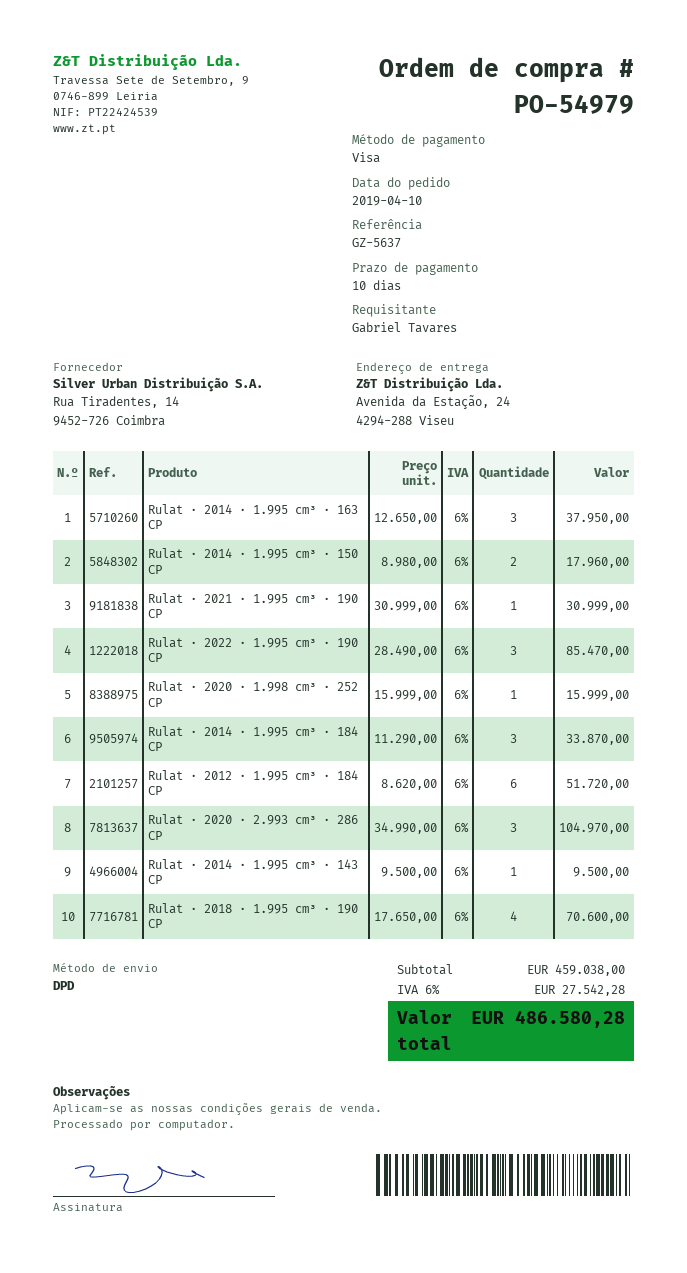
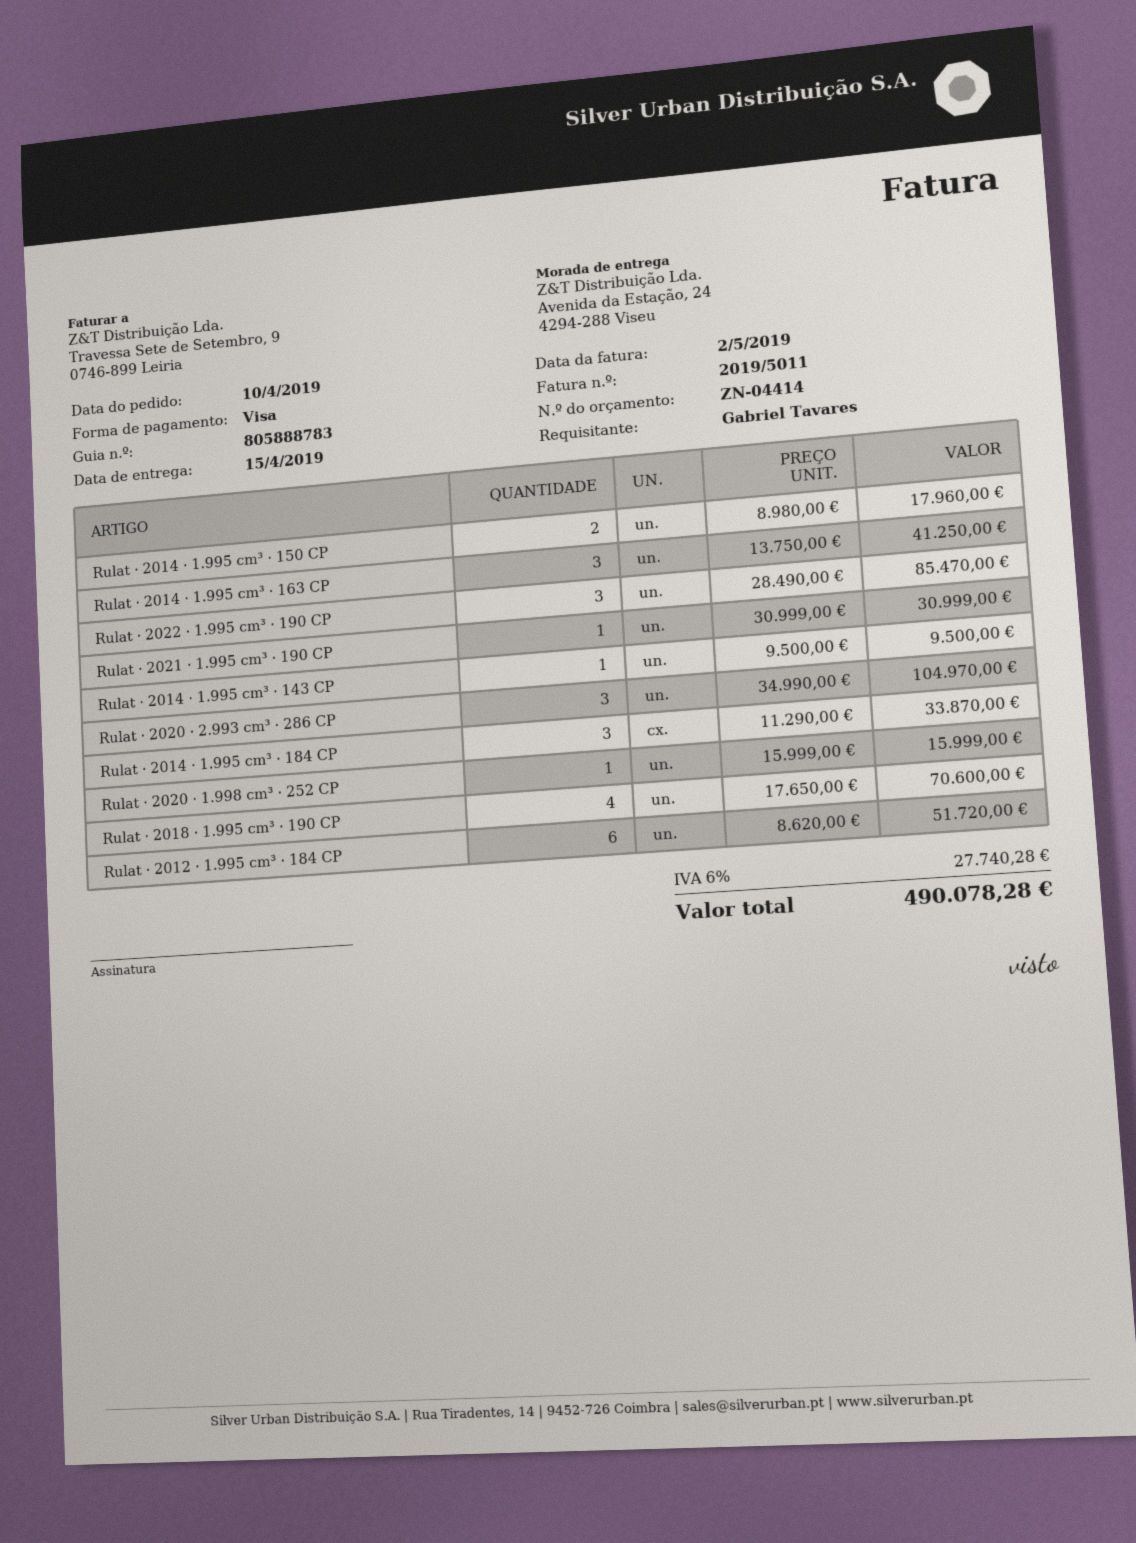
Rulat · 2014 · 1.995 cm³ · 163 CP: 3 x 12650.00 = 37950.00 -> 3 x 13750.00 = 41250.00
tax: 6% = 27542.28 -> 6% = 27740.28
total: 486580.28 -> 490078.28

